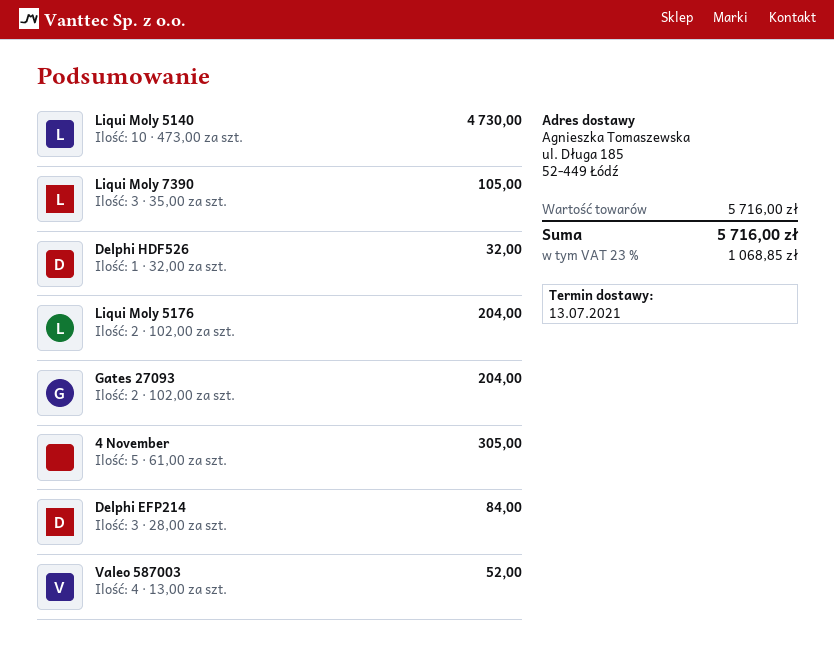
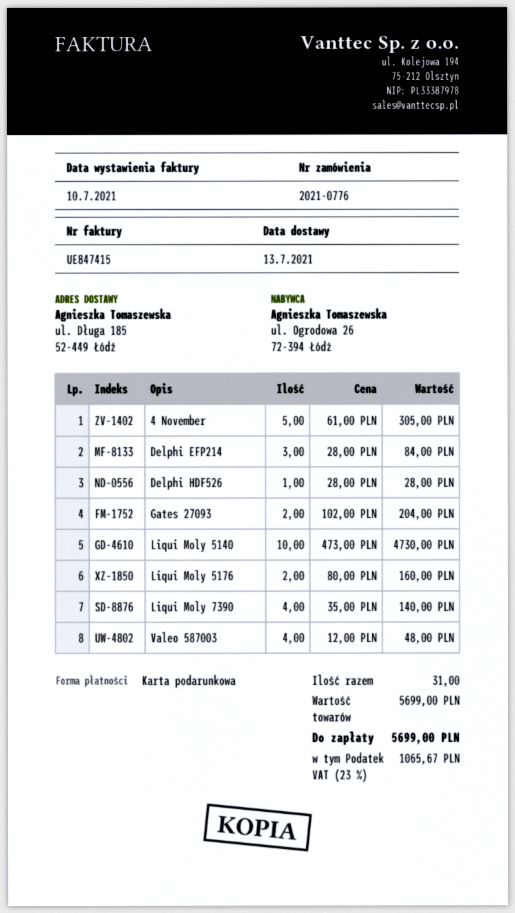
Liqui Moly 7390: 3 x 35.00 = 105.00 -> 4 x 35.00 = 140.00
Delphi HDF526: 1 x 32.00 = 32.00 -> 1 x 28.00 = 28.00
Liqui Moly 5176: 2 x 102.00 = 204.00 -> 2 x 80.00 = 160.00
Valeo 587003: 4 x 13.00 = 52.00 -> 4 x 12.00 = 48.00
subtotal: 5716.00 -> 5699.00
tax: 23% = 1068.85 -> 23% = 1065.67
total: 5716.00 -> 5699.00

